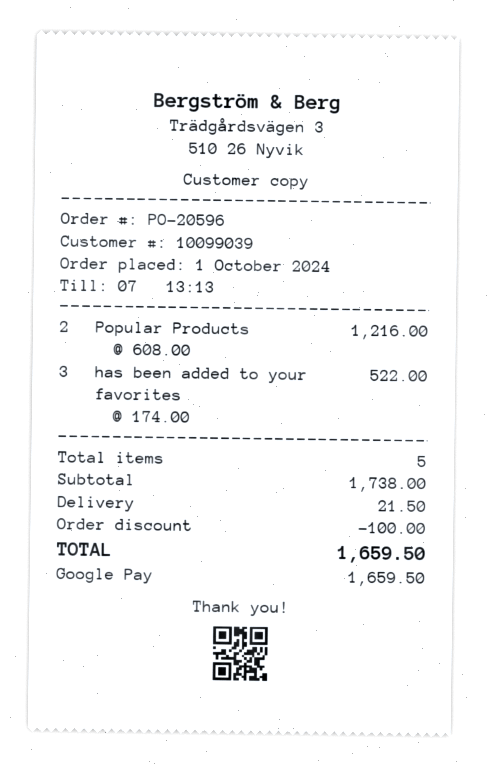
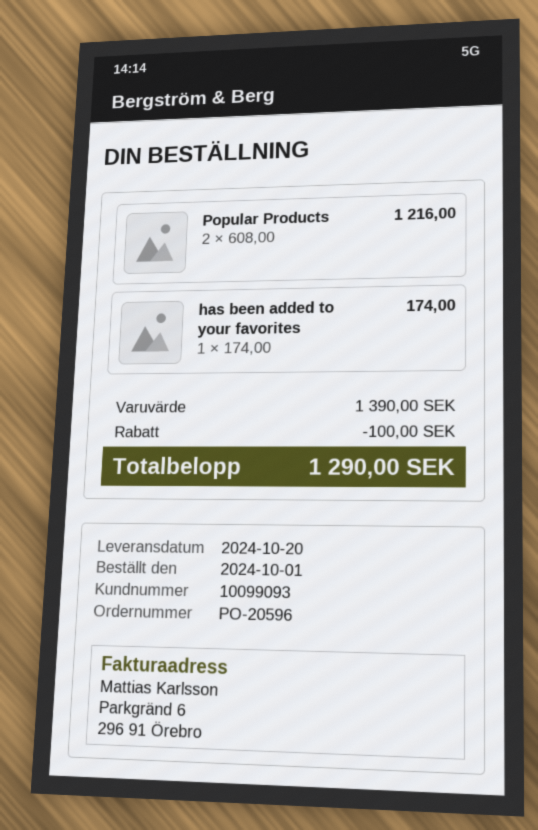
customer number: 10099039 -> 10099093
has been added to your favorites: 3 x 174.00 = 522.00 -> 1 x 174.00 = 174.00
subtotal: 1738.00 -> 1390.00
shipping: 21.50 -> none
total: 1659.50 -> 1290.00

